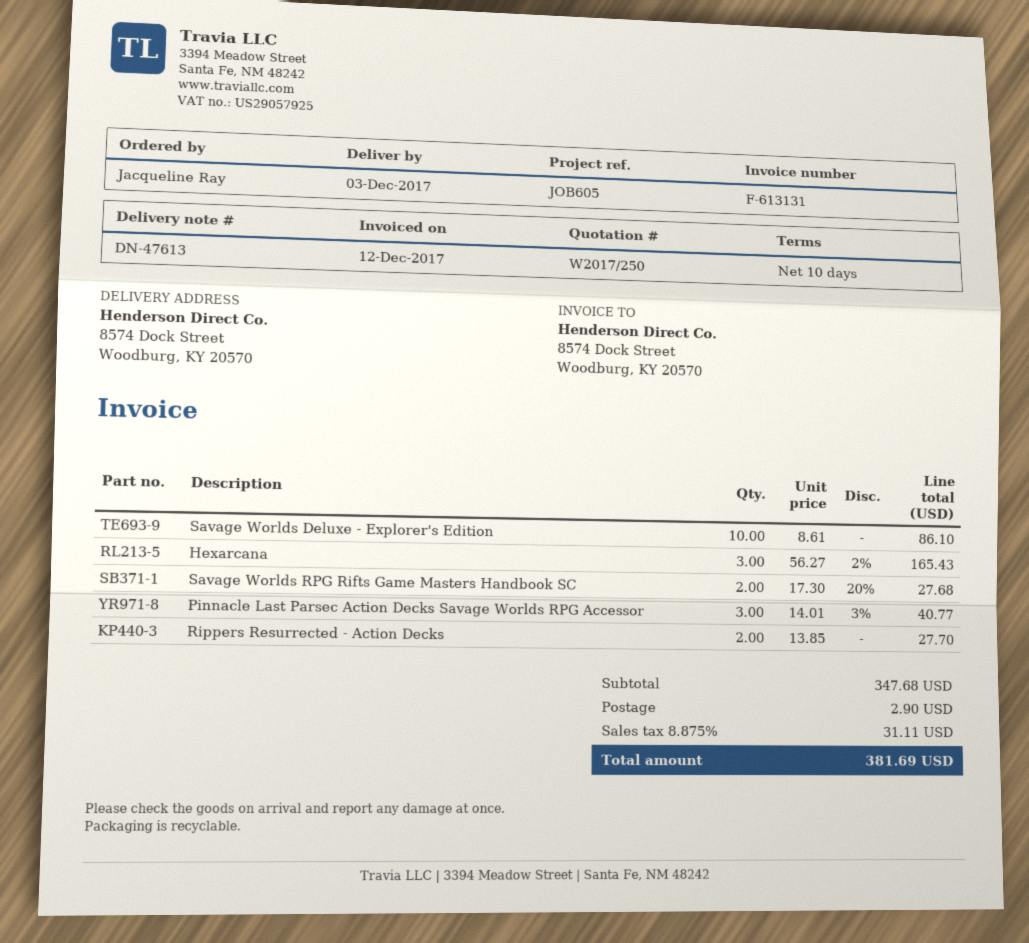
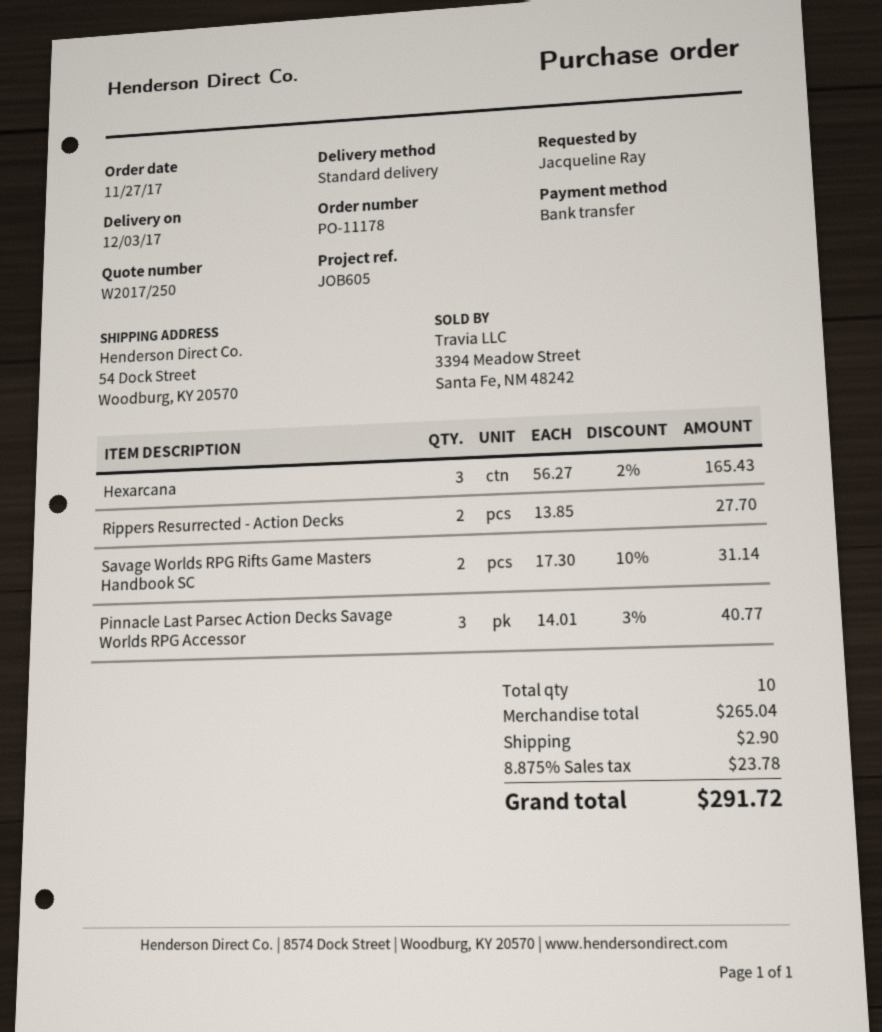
ship to: 8574 Dock Street, Woodburg, KY 20570 -> 54 Dock Street, Woodburg, KY 20570
Savage Worlds Deluxe - Explorer's Edition: 10 x 8.61 = 86.10 -> none
Savage Worlds RPG Rifts Game Masters Handbook SC: 2 x 17.30 - 20% = 27.68 -> 2 x 17.30 - 10% = 31.14
subtotal: 347.68 -> 265.04
tax: 8.875% = 31.11 -> 8.875% = 23.78
total: 381.69 -> 291.72

